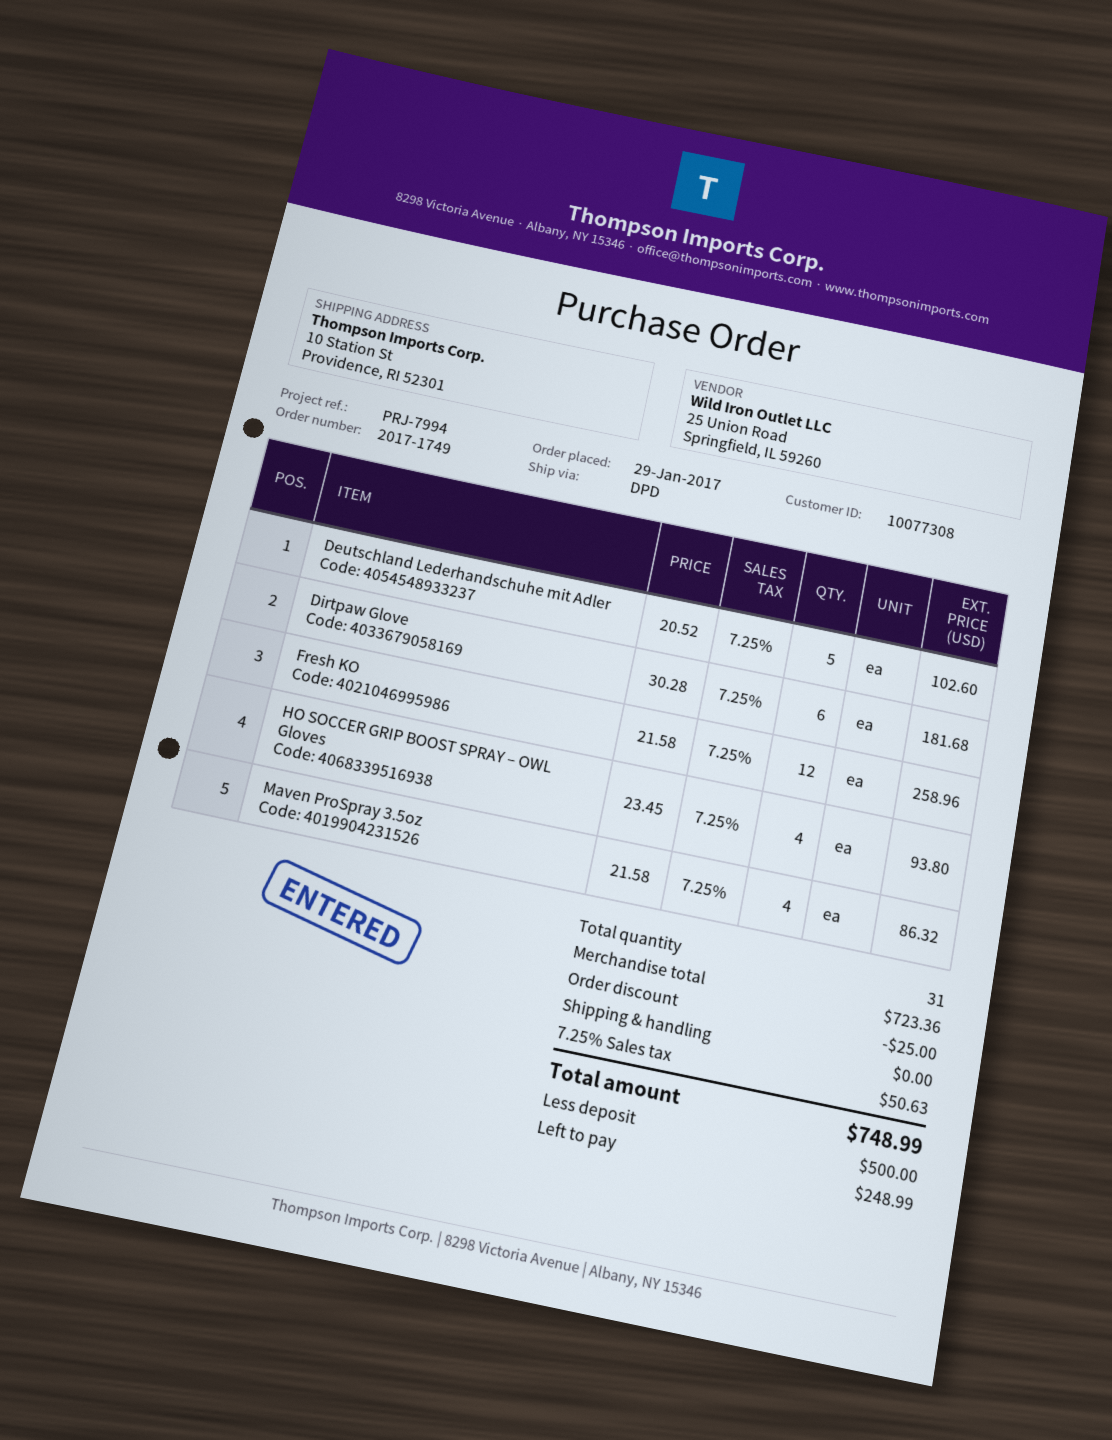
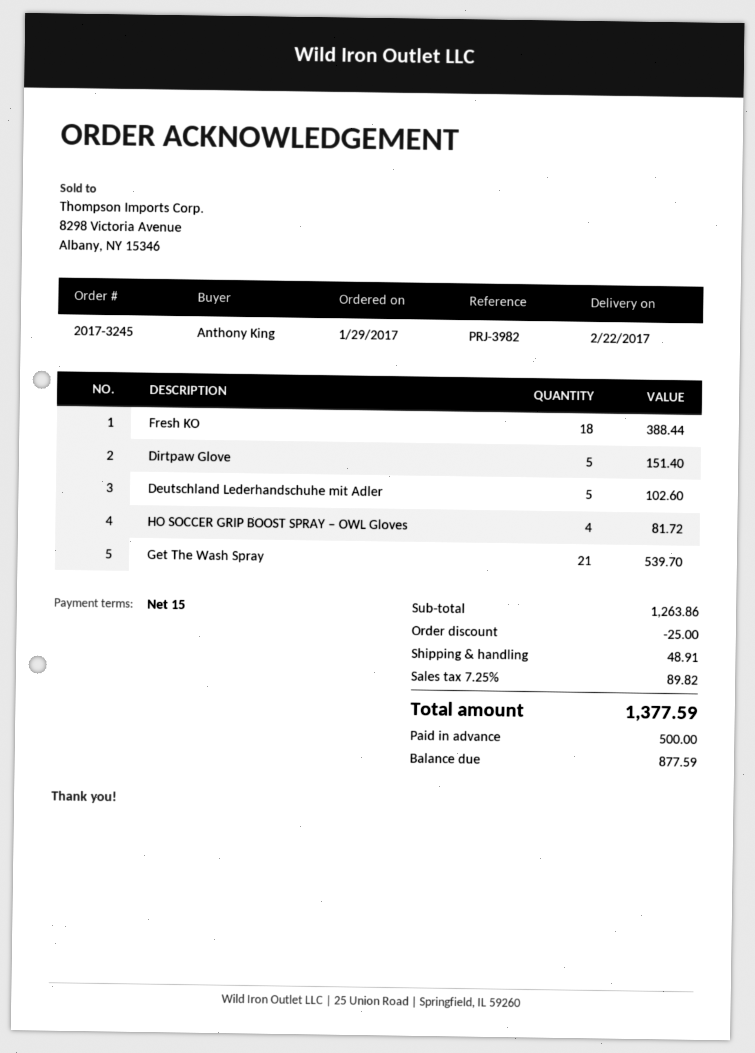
order number: 2017-1749 -> 2017-3245
reference: PRJ-7994 -> PRJ-3982
Dirtpaw Glove: 6 for 181.68 -> 5 for 151.40
Fresh KO: 12 for 258.96 -> 18 for 388.44
HO SOCCER GRIP BOOST SPRAY – OWL Gloves: 4 for 93.80 -> 4 for 81.72
Maven ProSpray 3.5oz: 4 for 86.32 -> none
Get The Wash Spray: none -> 21 for 539.70
subtotal: 723.36 -> 1263.86
shipping: 0.00 -> 48.91
tax: 7.25% = 50.63 -> 7.25% = 89.82
total: 748.99 -> 1377.59
balance: 248.99 -> 877.59

